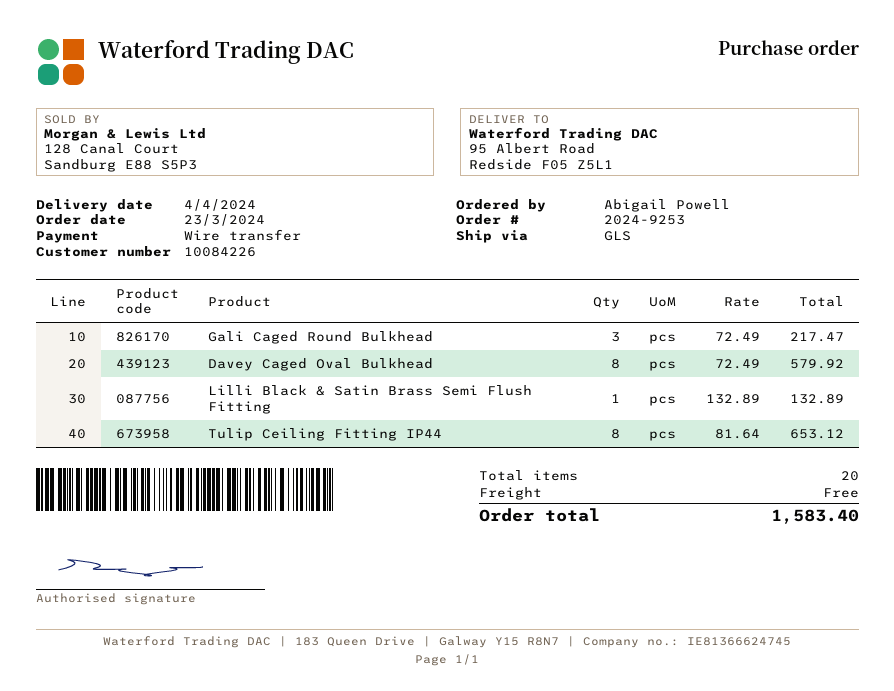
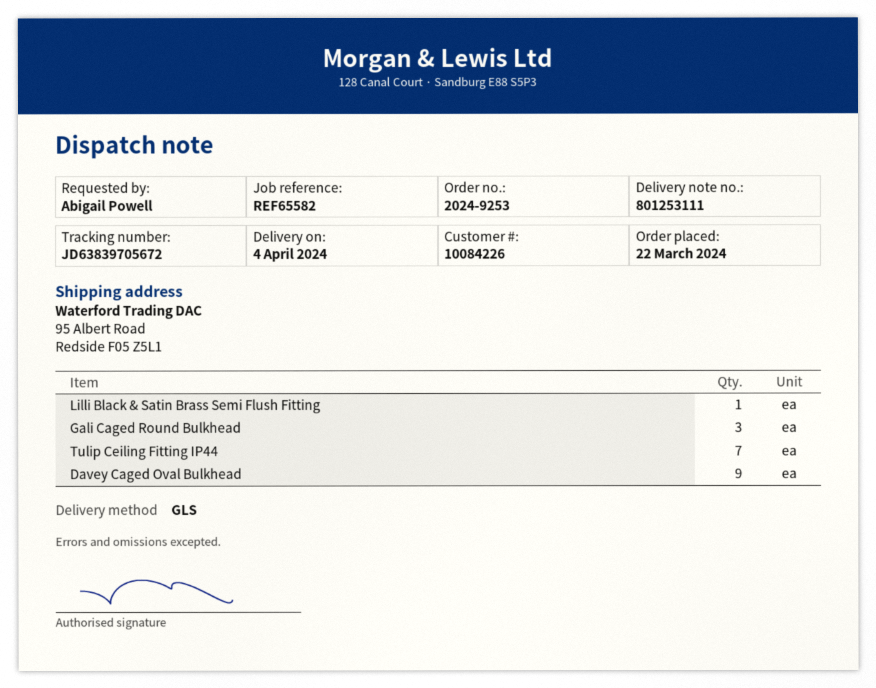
order date: 2024-03-23 -> 2024-03-22
Davey Caged Oval Bulkhead: 8 -> 9
Tulip Ceiling Fitting IP44: 8 -> 7

